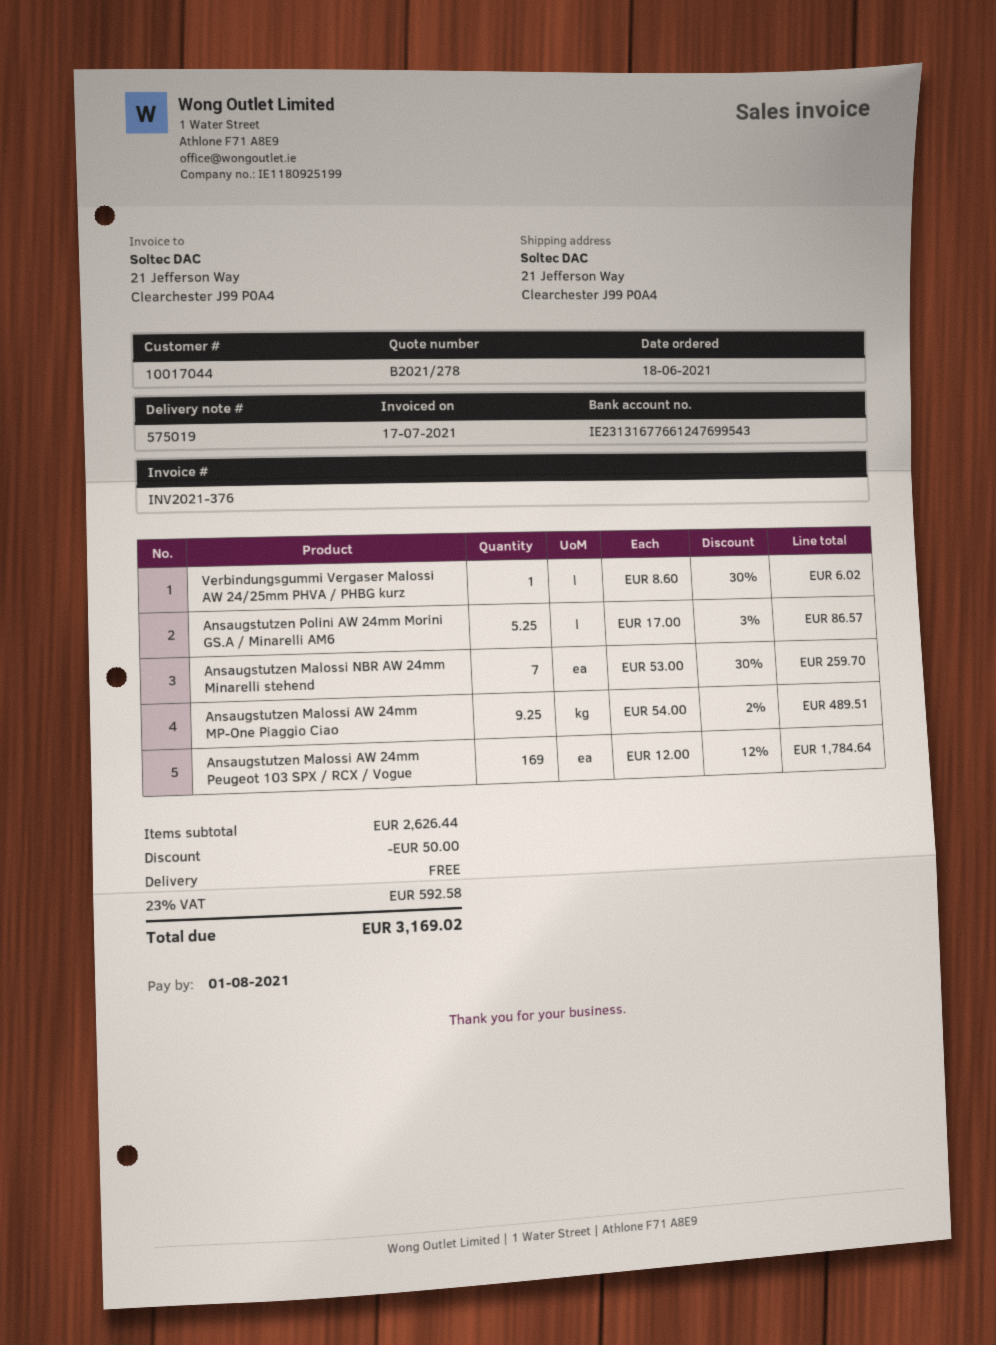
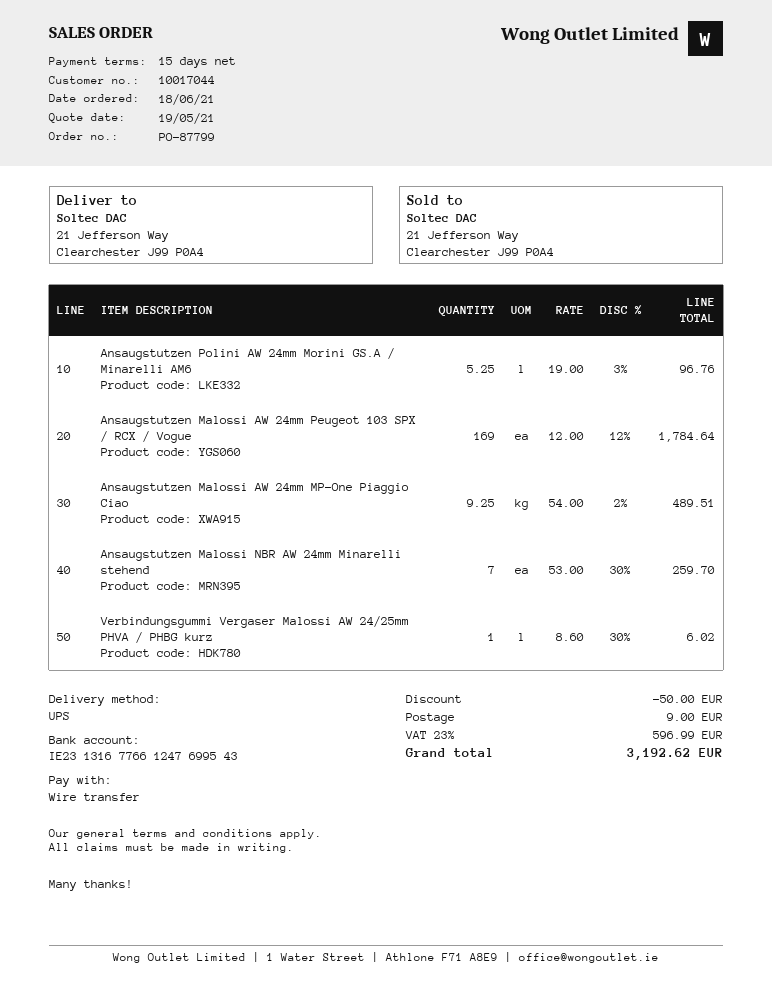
Ansaugstutzen Polini AW 24mm Morini GS.A / Minarelli AM6: 5.25 x 17.00 - 3% = 86.57 -> 5.25 x 19.00 - 3% = 96.76
shipping: 0.00 -> 9.00
tax: 23% = 592.58 -> 23% = 596.99
total: 3169.02 -> 3192.62

